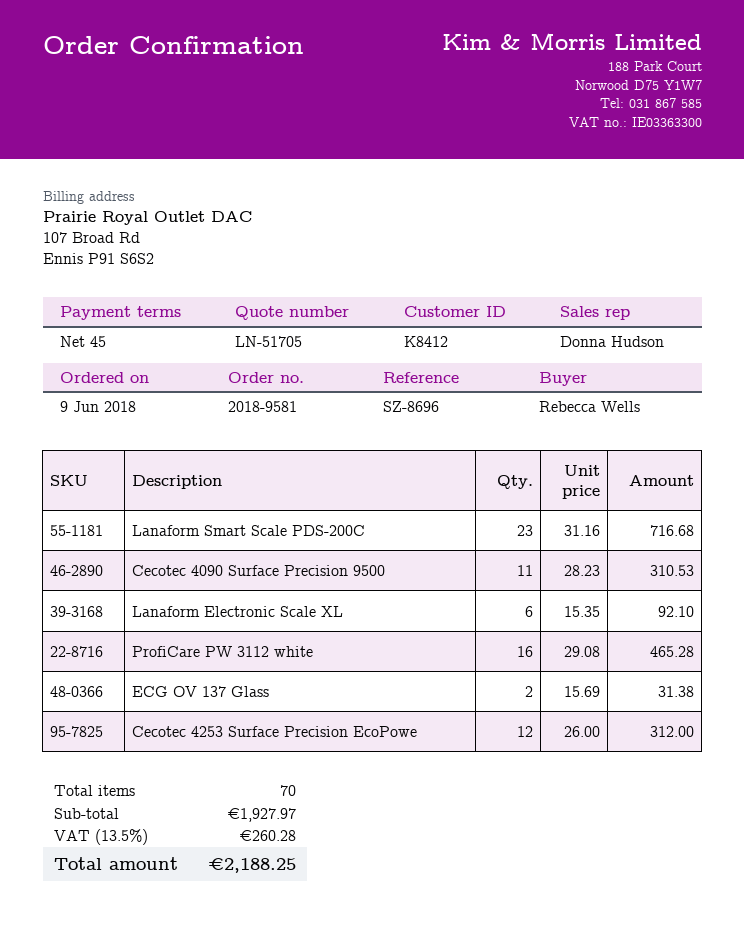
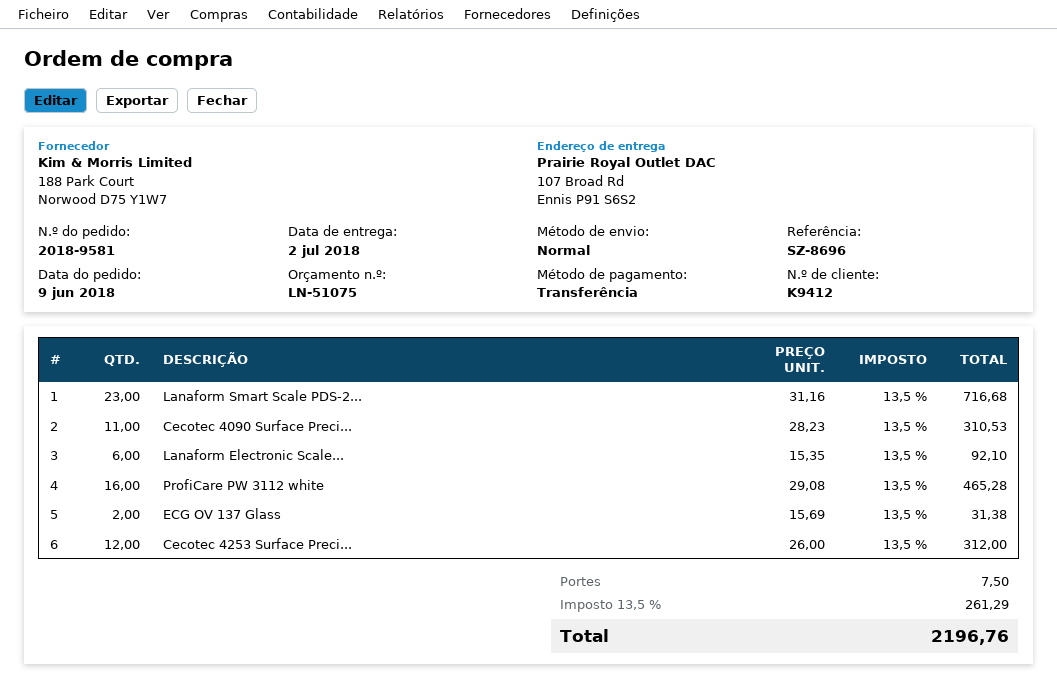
quote number: LN-51705 -> LN-51075
customer number: K8412 -> K9412
shipping: none -> 7.50
tax: 13.5% = 260.28 -> 13.5% = 261.29
total: 2188.25 -> 2196.76

